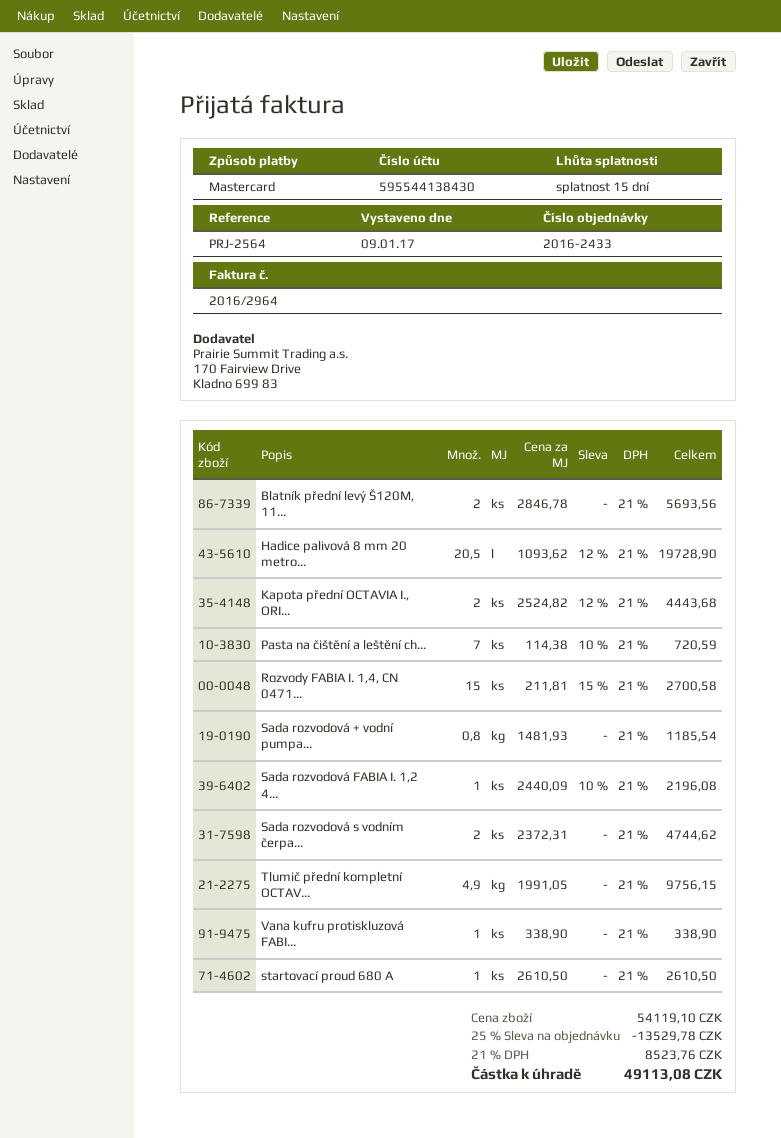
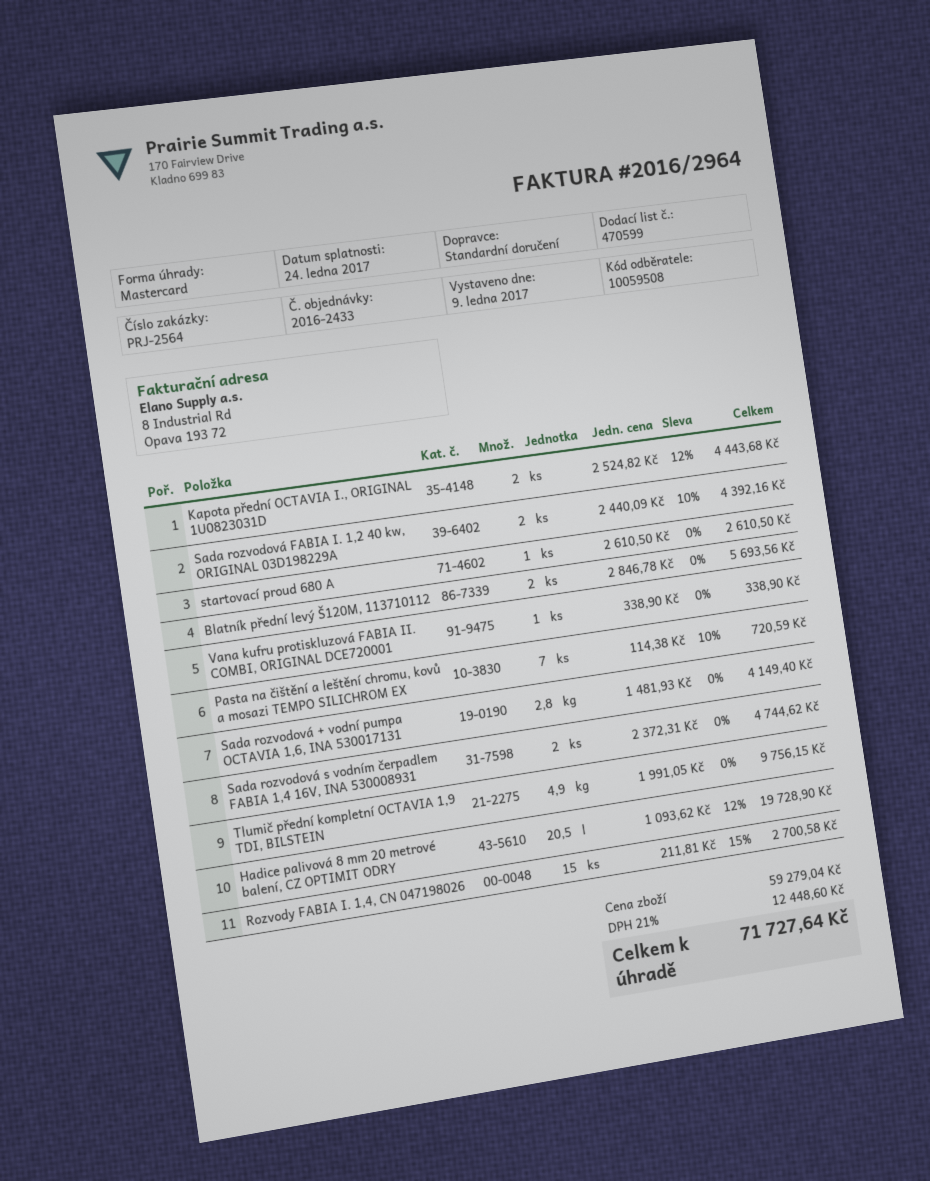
Sada rozvodová + vodní pumpa...: 0.8 x 1481.93 = 1185.54 -> 2.8 x 1481.93 = 4149.40
Sada rozvodová FABIA I. 1,2 4...: 1 x 2440.09 - 10% = 2196.08 -> 2 x 2440.09 - 10% = 4392.16
subtotal: 54119.10 -> 59279.04
discount: 25% = 13529.78 -> none
tax: 21% = 8523.76 -> 21% = 12448.60
total: 49113.08 -> 71727.64

